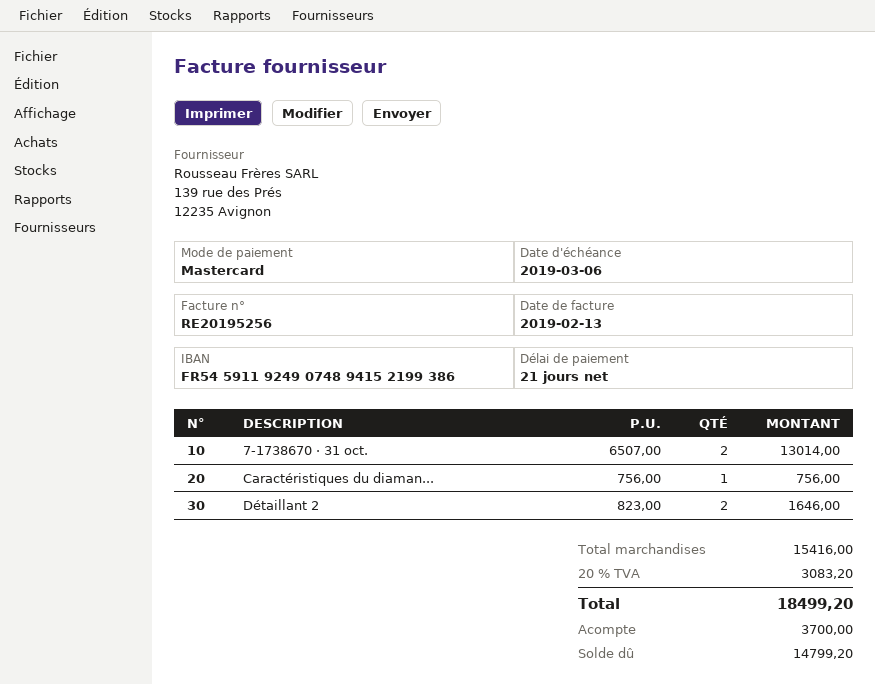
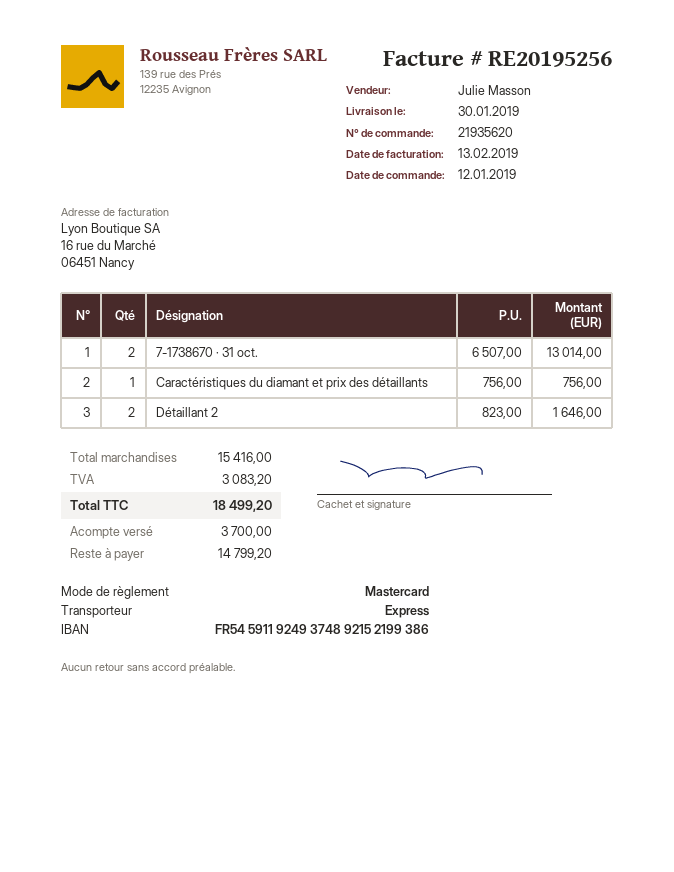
bank account: FR5459119249074894152199386 -> FR5459119249374892152199386

